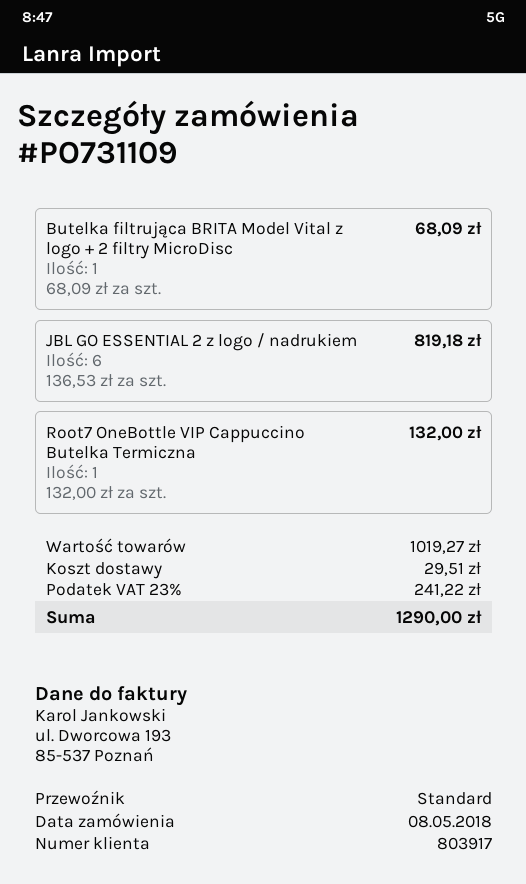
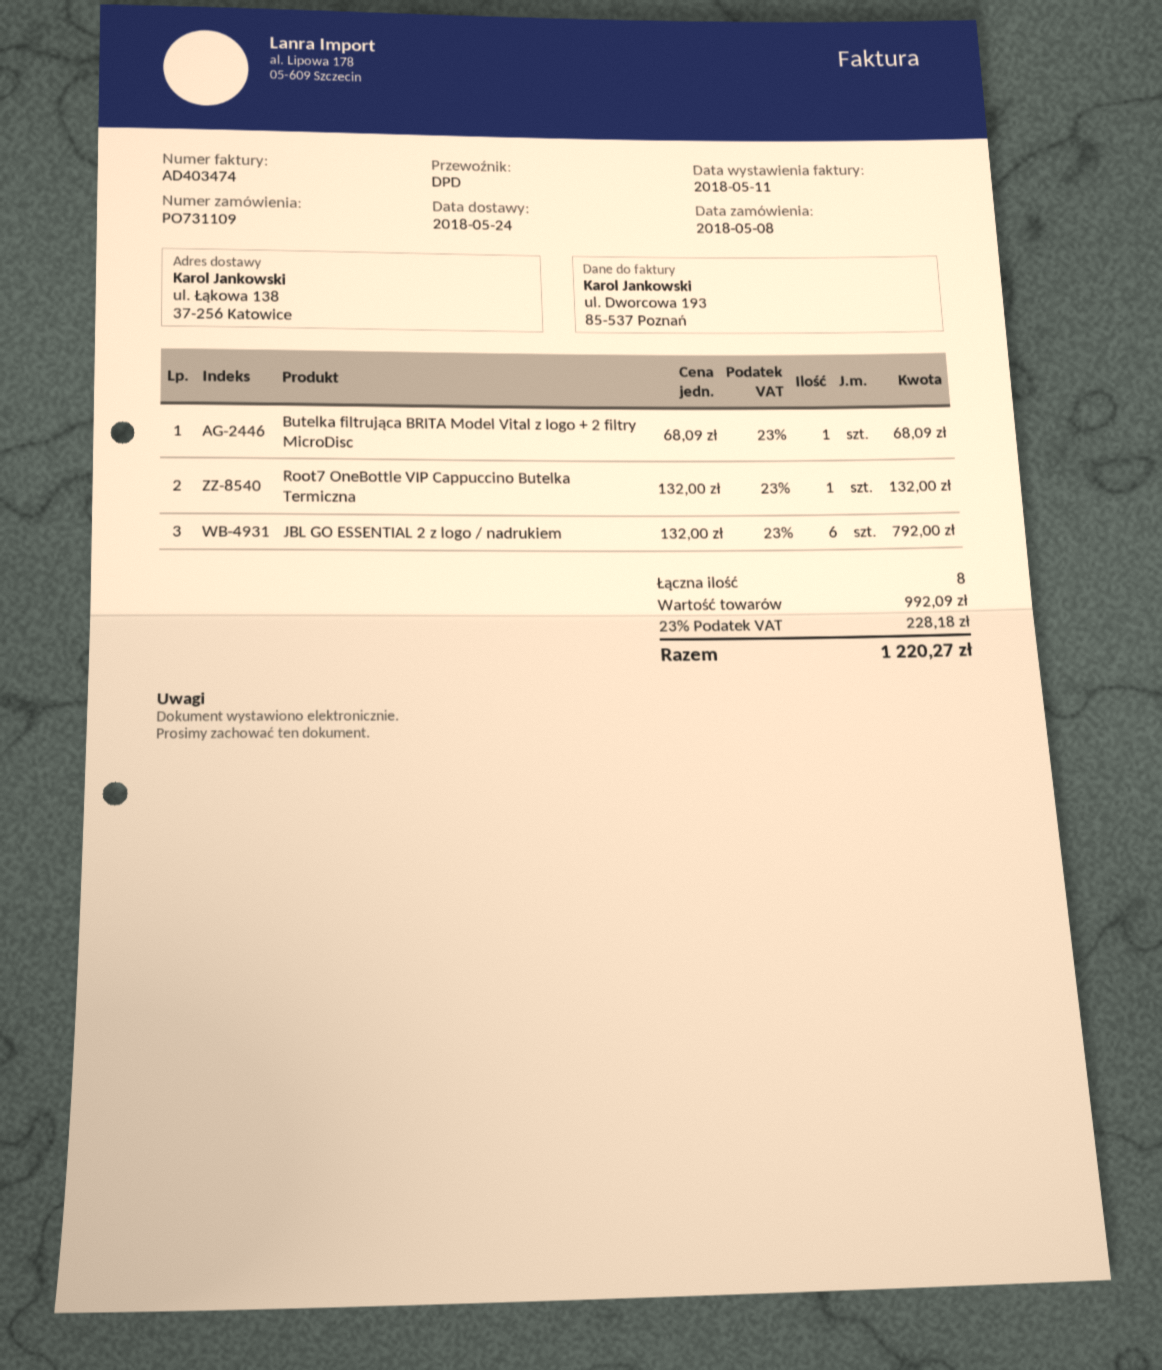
shipping method: standard -> DPD
JBL GO ESSENTIAL 2 z logo / nadrukiem: 6 x 136.53 = 819.18 -> 6 x 132.00 = 792.00
subtotal: 1019.27 -> 992.09
shipping: 29.51 -> none
tax: 23% = 241.22 -> 23% = 228.18
total: 1290.00 -> 1220.27

